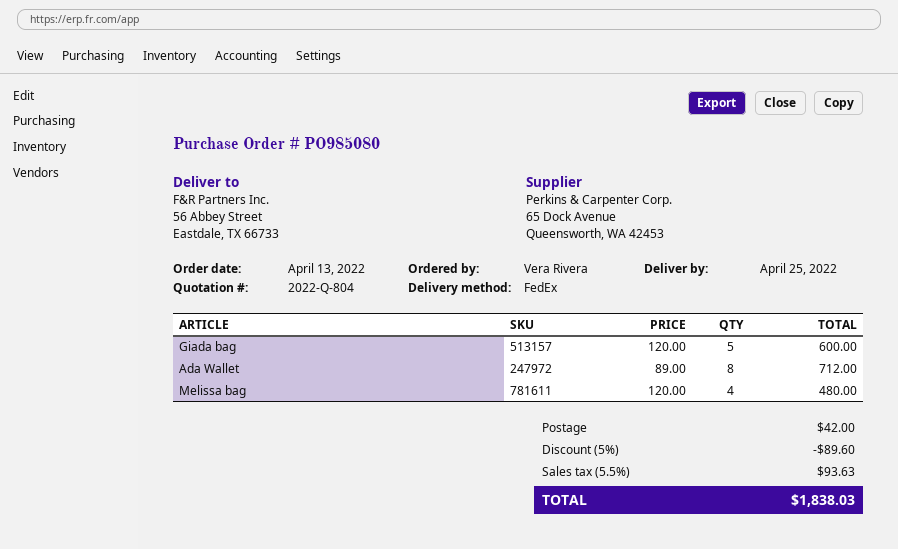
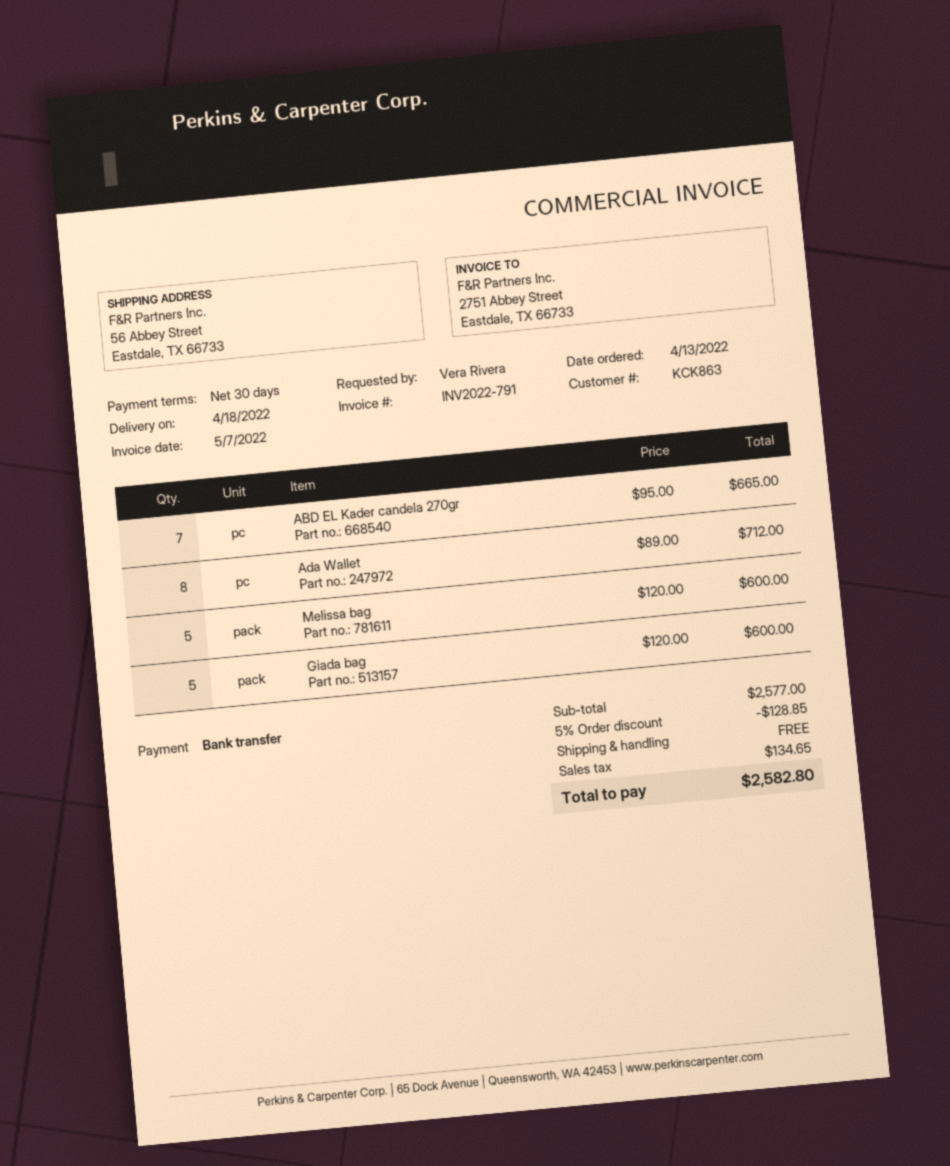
delivery date: 2022-04-25 -> 2022-04-18
Melissa bag: 4 x 120.00 = 480.00 -> 5 x 120.00 = 600.00
ABD EL Kader candela 270gr: none -> 7 x 95.00 = 665.00
discount: 5% = 89.60 -> 5% = 128.85
shipping: 42.00 -> 0.00
tax: 93.63 -> 134.65
total: 1838.03 -> 2582.80

